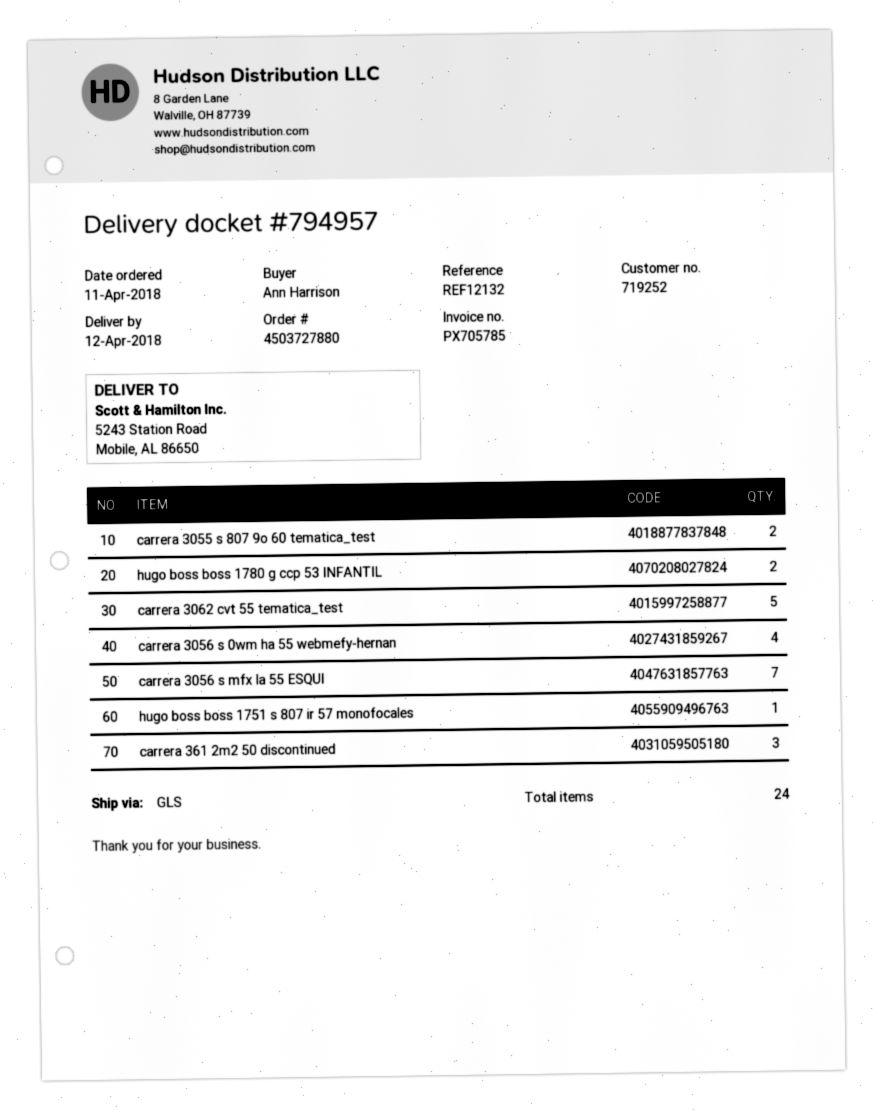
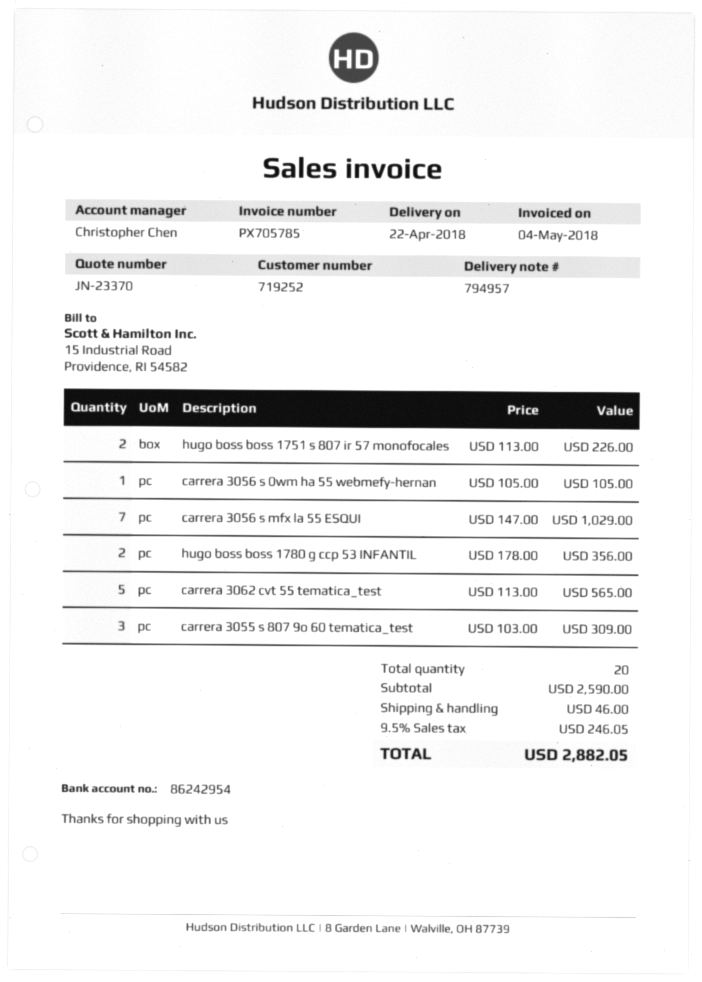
delivery date: 2018-04-12 -> 2018-04-22
carrera 3055 s 807 9o 60 tematica_test: 2 -> 3
carrera 3056 s 0wm ha 55 webmefy-hernan: 4 -> 1
hugo boss boss 1751 s 807 ir 57 monofocales: 1 -> 2
carrera 361 2m2 50 discontinued: 3 -> none
total quantity: 24 -> 20

